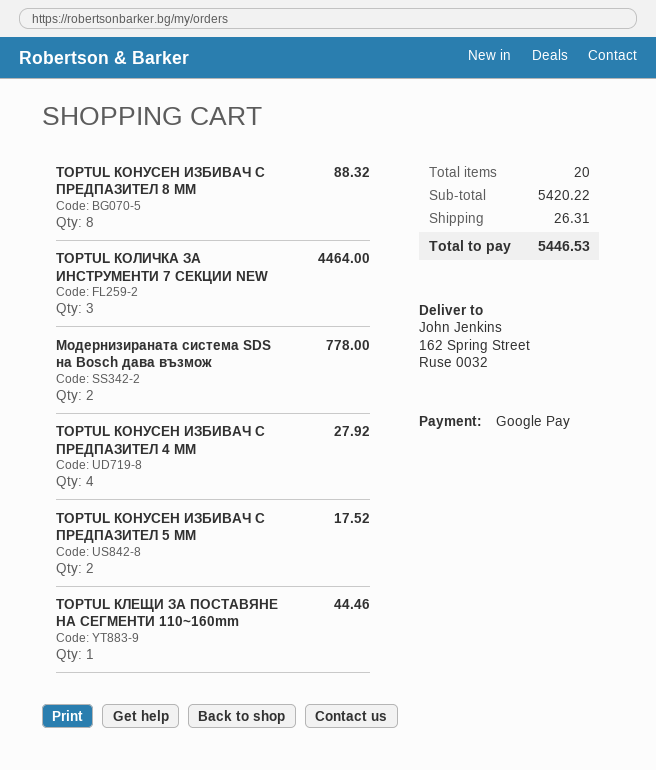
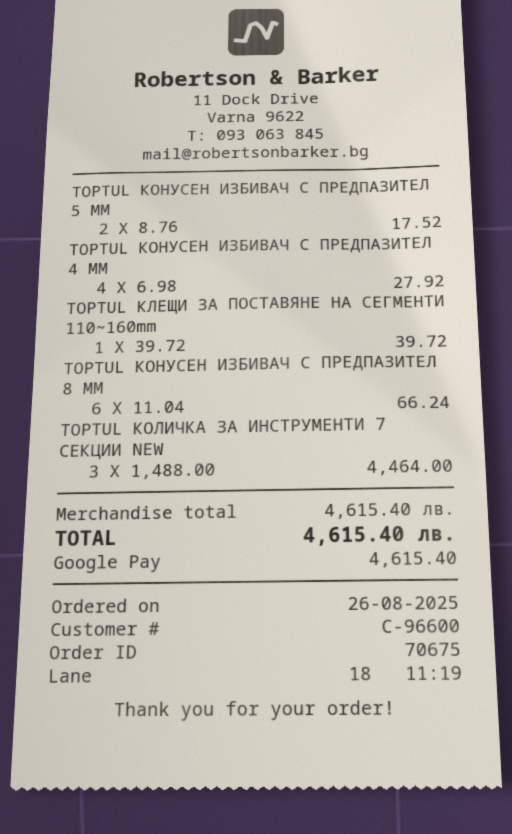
TOPTUL КОНУСЕН ИЗБИВАЧ С ПРЕДПАЗИТЕЛ 8 ММ: 8 for 88.32 -> 6 for 66.24
Модернизираната система SDS на Bosch дава възмож: 2 for 778.00 -> none
TOPTUL КЛЕЩИ ЗА ПОСТАВЯНЕ НА СЕГМЕНТИ 110~160mm: 1 for 44.46 -> 1 for 39.72
subtotal: 5420.22 -> 4615.40
shipping: 26.31 -> none
total: 5446.53 -> 4615.40

